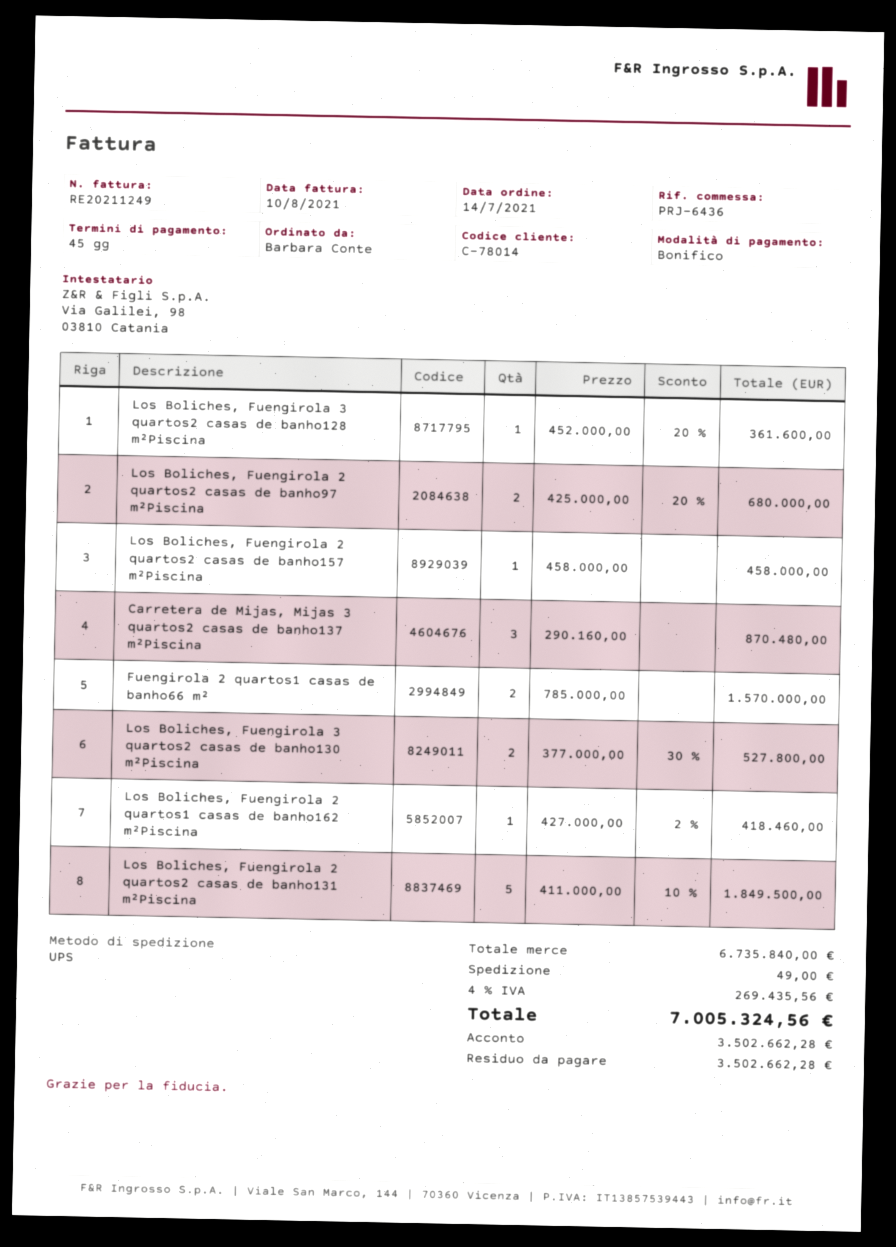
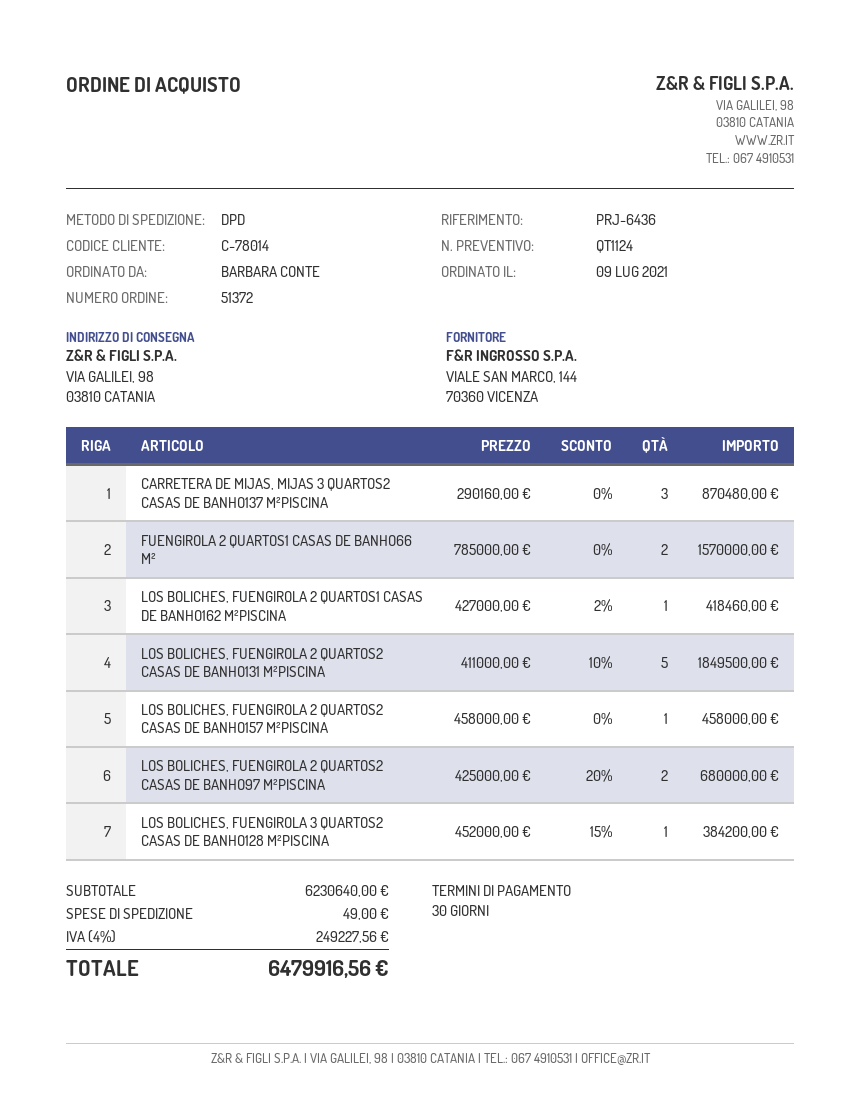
order date: 2021-07-14 -> 2021-07-09
payment terms: 45 days -> 30 days
shipping method: UPS -> DPD
Los Boliches, Fuengirola 3 quartos2 casas de banho128 m²Piscina: 1 x 452000.00 - 20% = 361600.00 -> 1 x 452000.00 - 15% = 384200.00
Los Boliches, Fuengirola 3 quartos2 casas de banho130 m²Piscina: 2 x 377000.00 - 30% = 527800.00 -> none
subtotal: 6735840.00 -> 6230640.00
tax: 4% = 269435.56 -> 4% = 249227.56
total: 7005324.56 -> 6479916.56

